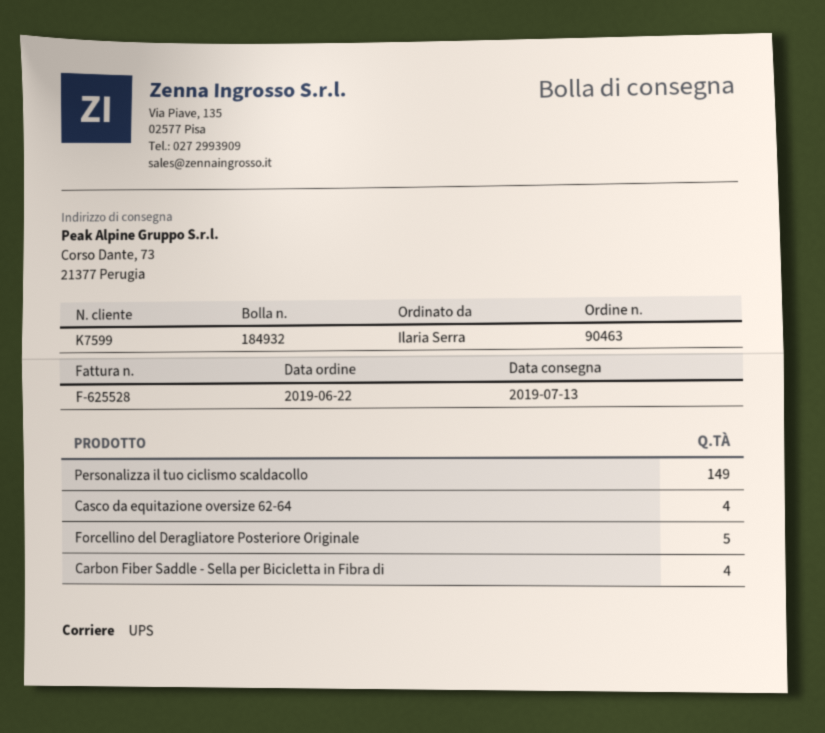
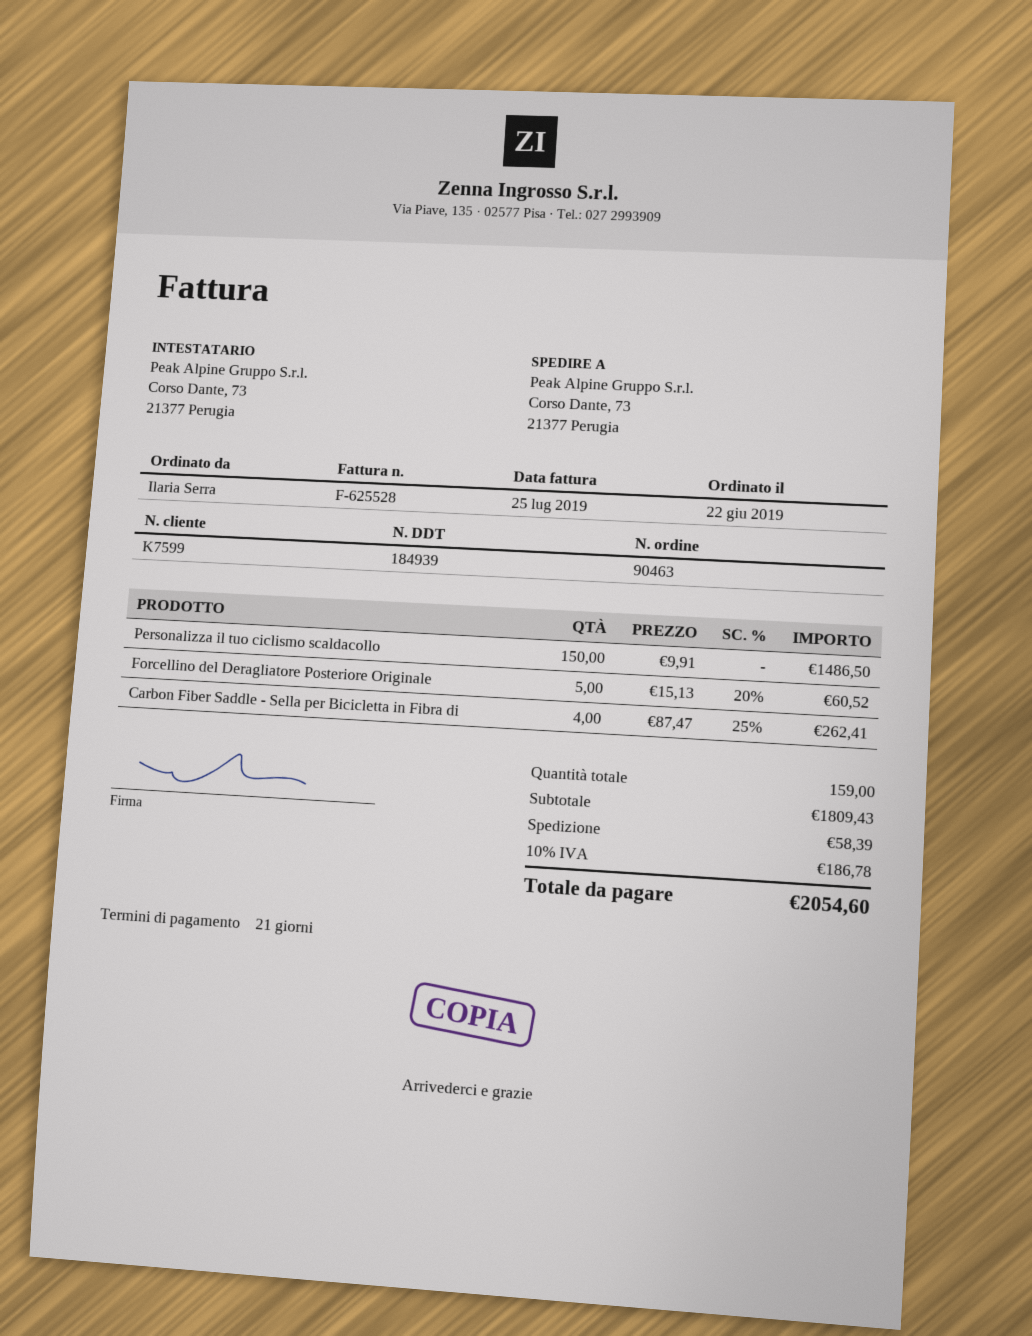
delivery note number: 184932 -> 184939
Personalizza il tuo ciclismo scaldacollo: 149 -> 150
Casco da equitazione oversize 62-64: 4 -> none

